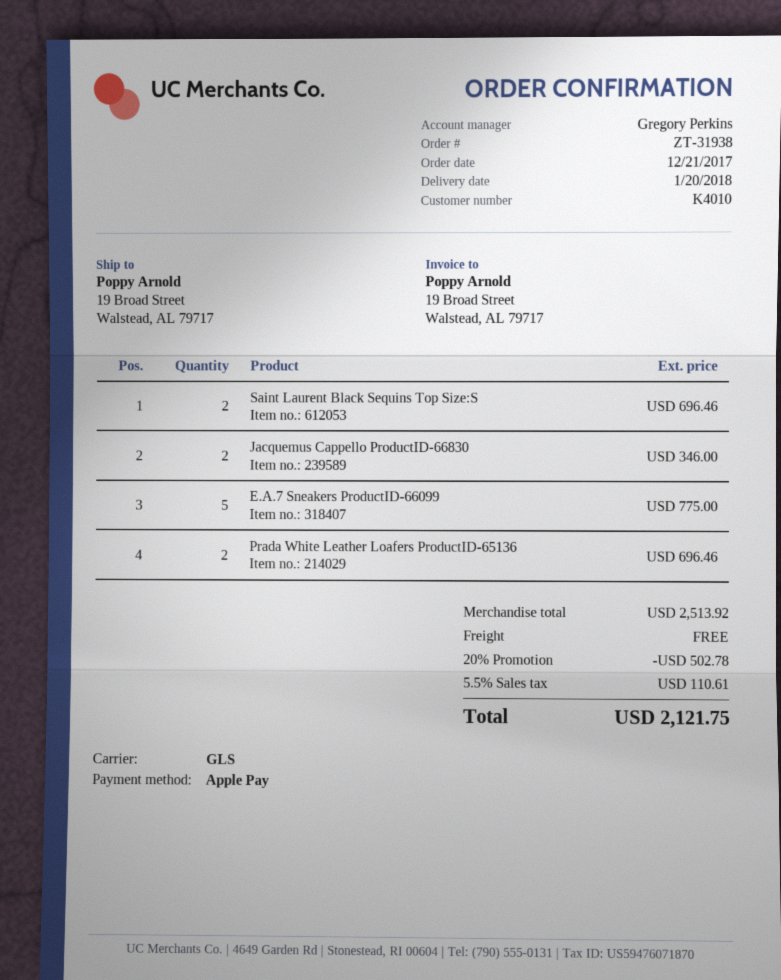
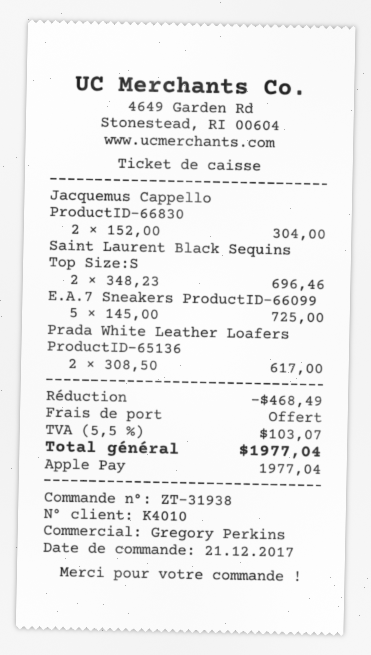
Jacquemus Cappello ProductID-66830: 2 for 346.00 -> 2 for 304.00
E.A.7 Sneakers ProductID-66099: 5 for 775.00 -> 5 for 725.00
Prada White Leather Loafers ProductID-65136: 2 for 696.46 -> 2 for 617.00
discount: 502.78 -> 468.49
tax: 5.5% = 110.61 -> 5.5% = 103.07
total: 2121.75 -> 1977.04

